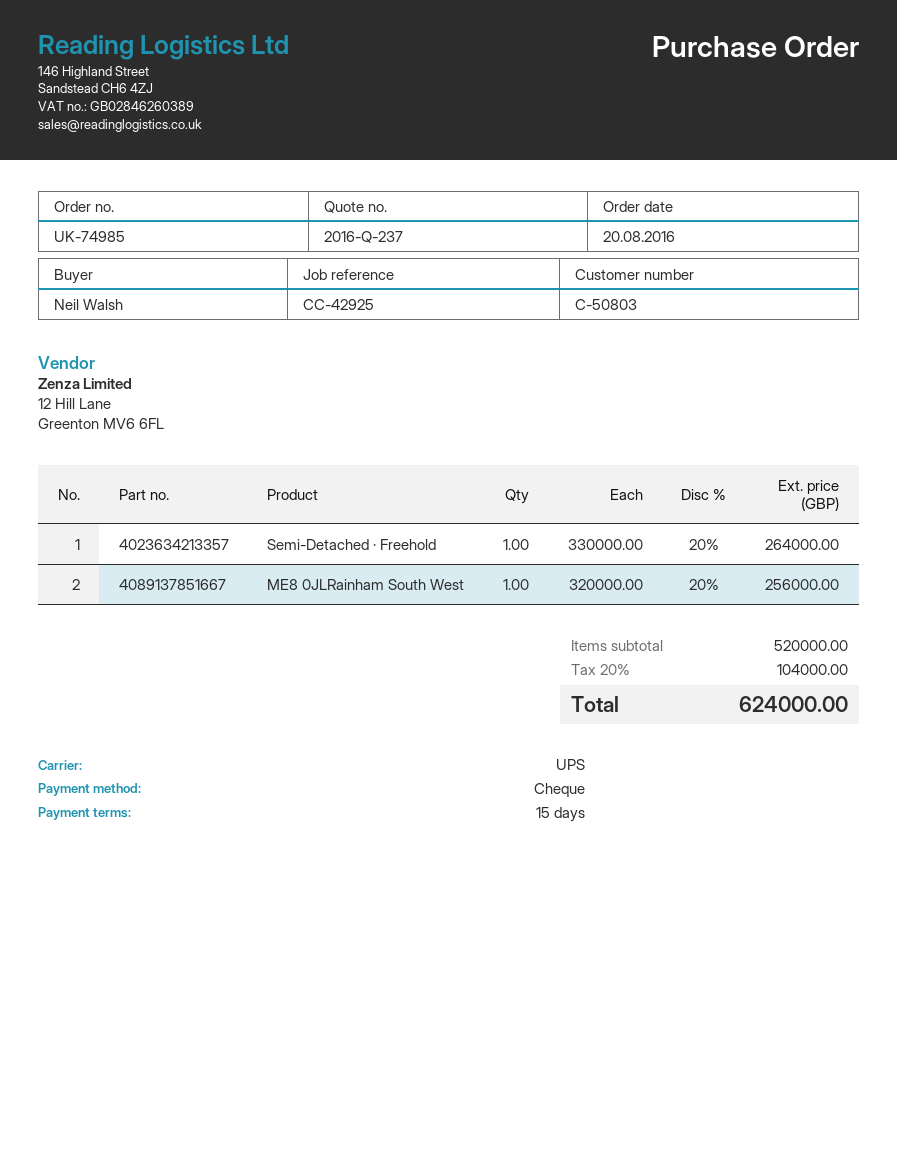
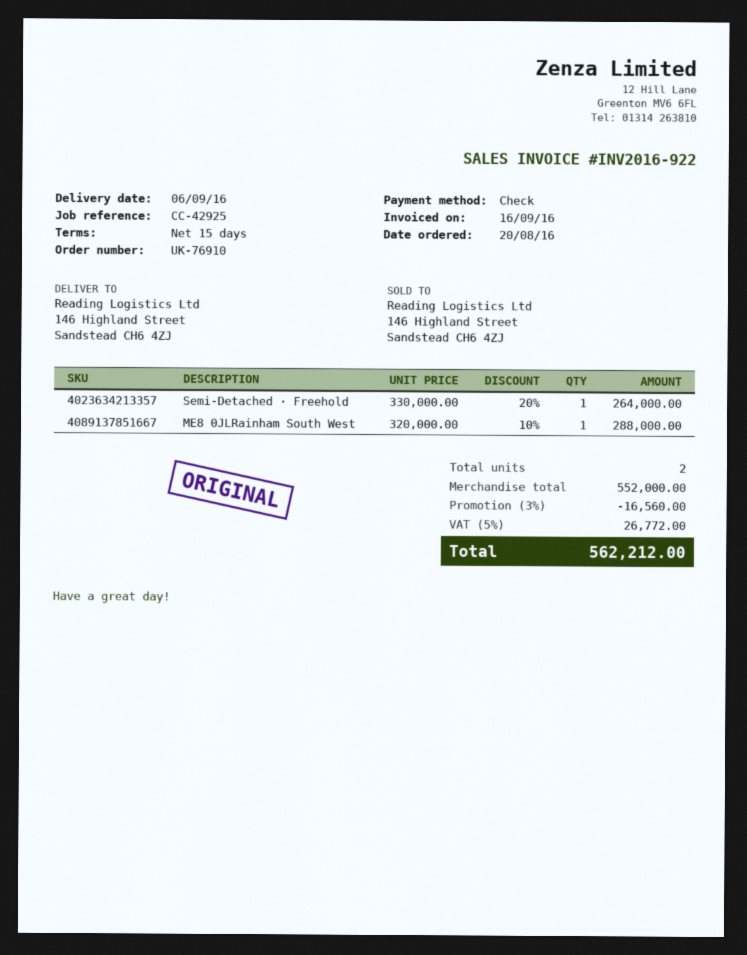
order number: UK-74985 -> UK-76910
ME8 0JLRainham South West: 1 x 320000.00 - 20% = 256000.00 -> 1 x 320000.00 - 10% = 288000.00
subtotal: 520000.00 -> 552000.00
discount: none -> 3% = 16560.00
tax: 20% = 104000.00 -> 5% = 26772.00
total: 624000.00 -> 562212.00

